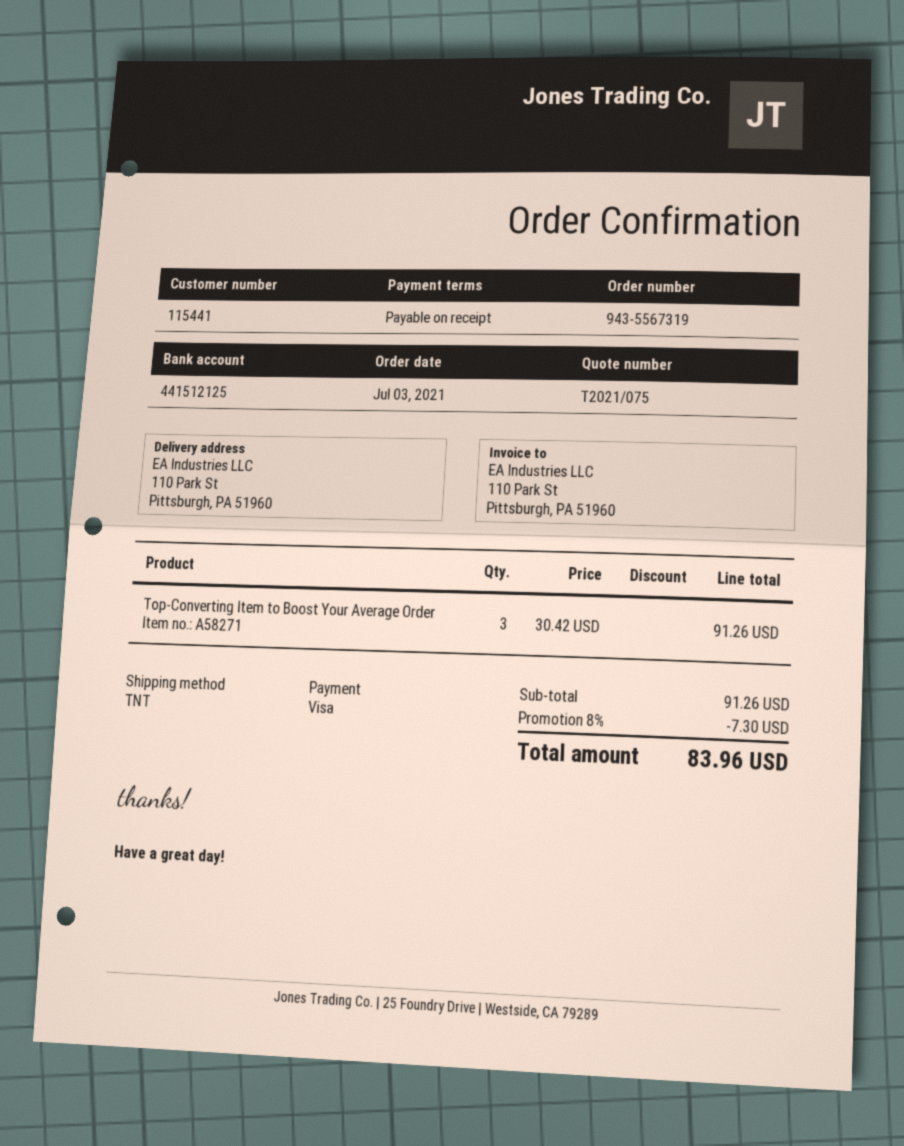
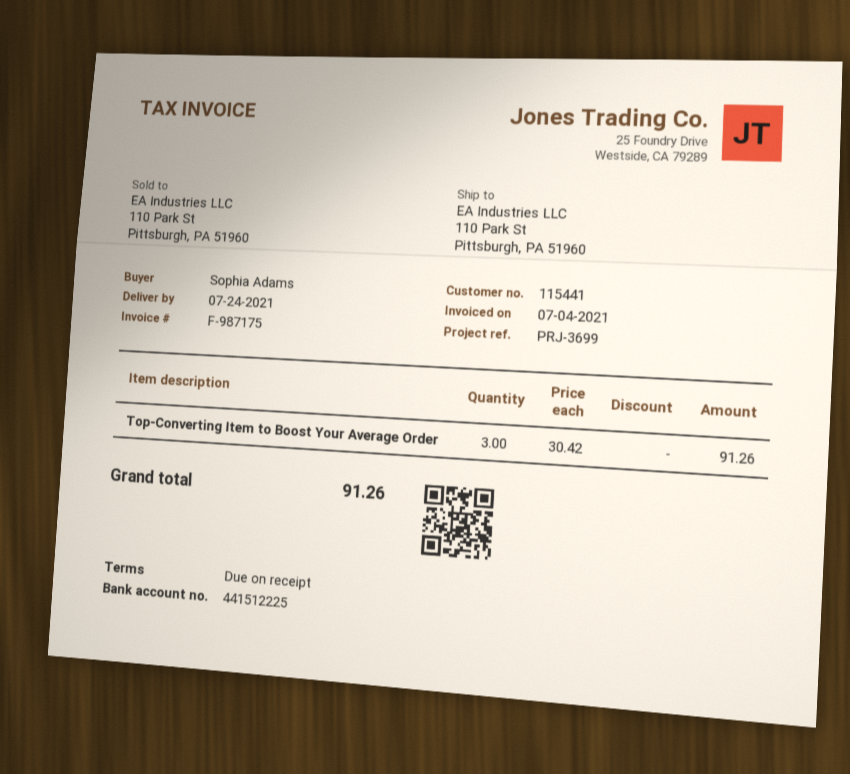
bank account: 441512125 -> 441512225
discount: 8% = 7.30 -> none
total: 83.96 -> 91.26

